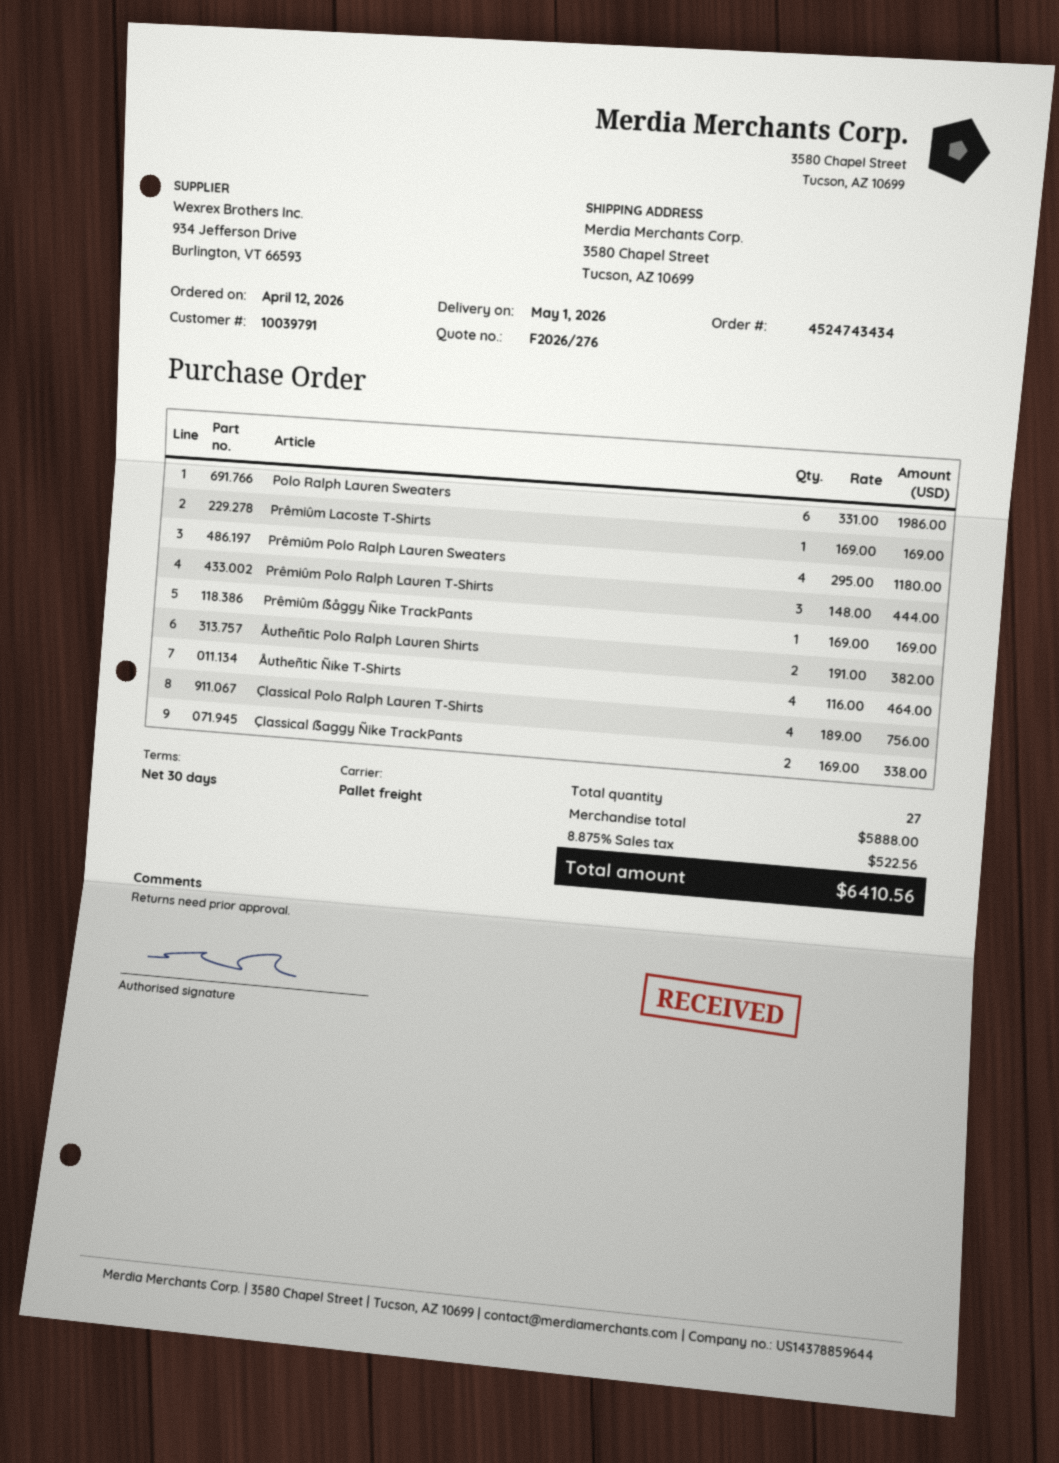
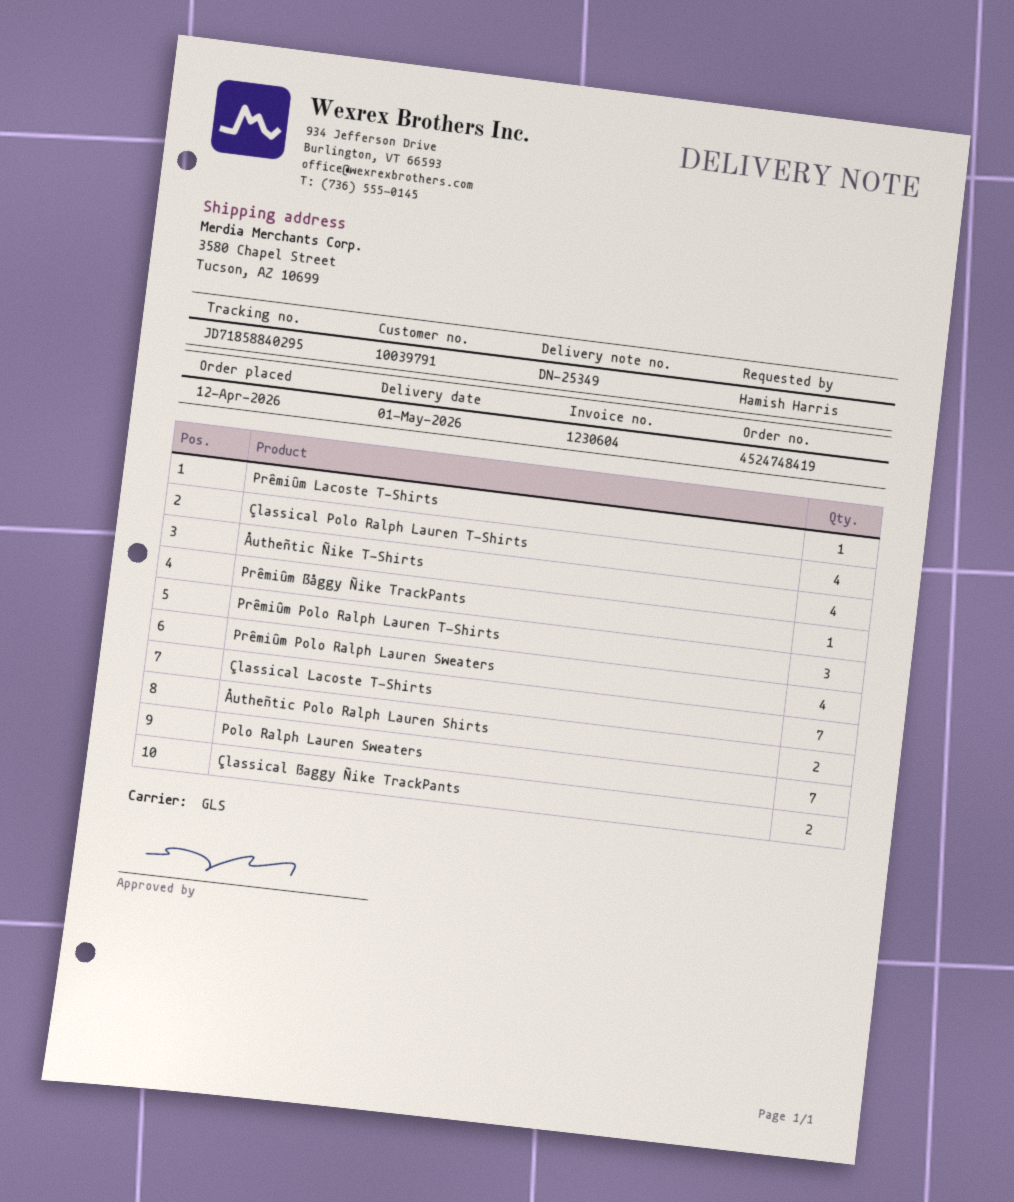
order number: 4524743434 -> 4524748419
shipping method: pallet freight -> GLS
Polo Ralph Lauren Sweaters: 6 -> 7
Çlassical Lacoste T-Shirts: none -> 7

